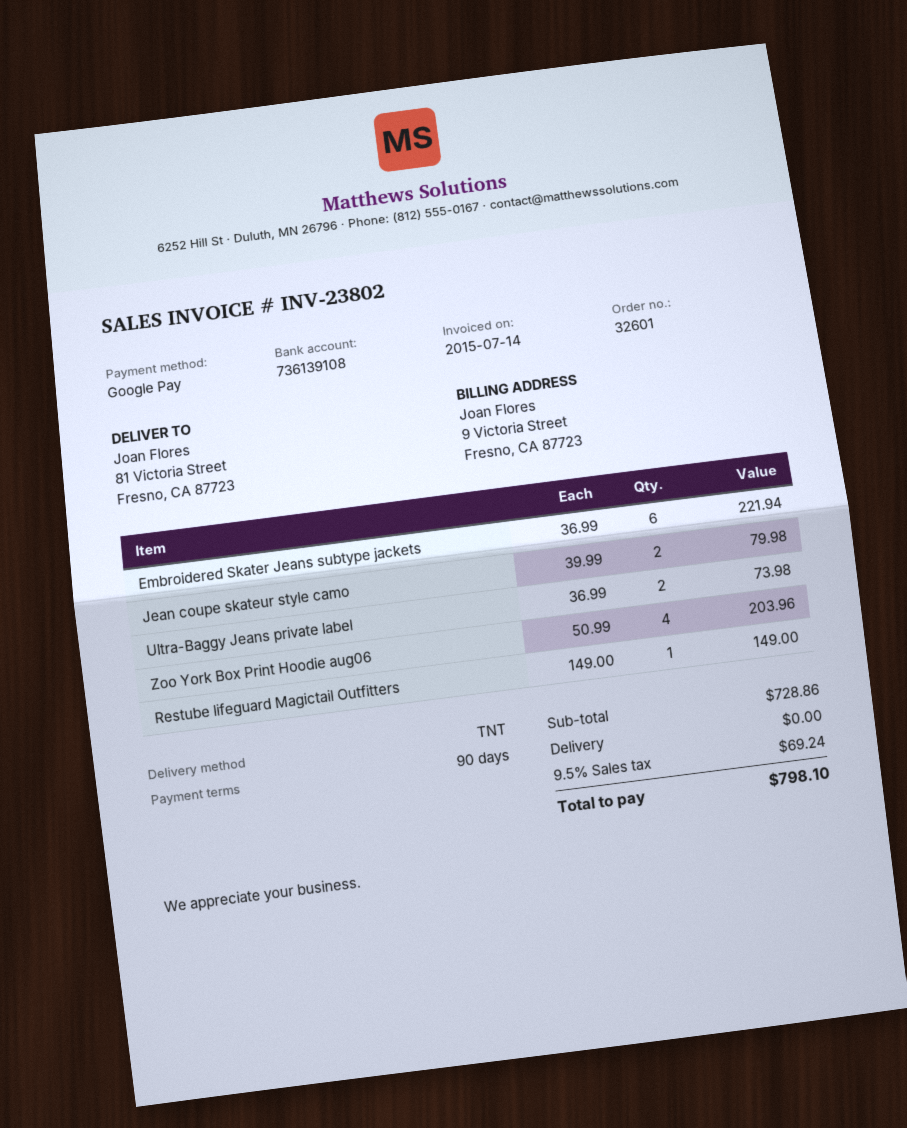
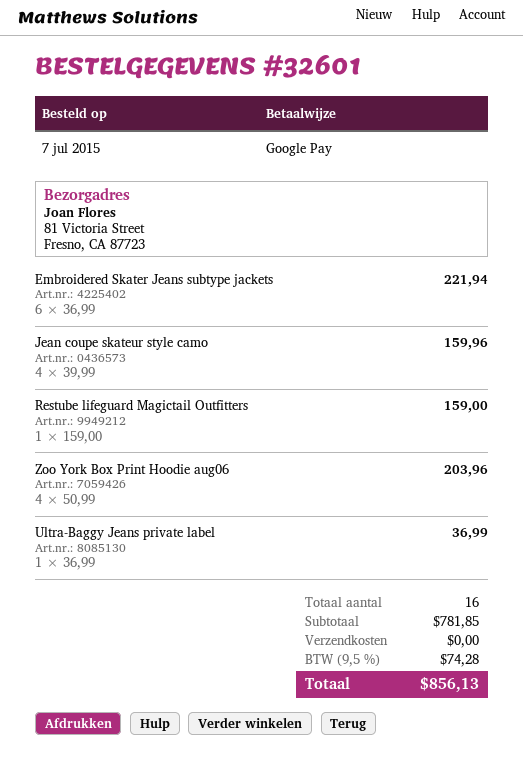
Jean coupe skateur style camo: 2 x 39.99 = 79.98 -> 4 x 39.99 = 159.96
Ultra-Baggy Jeans private label: 2 x 36.99 = 73.98 -> 1 x 36.99 = 36.99
Restube lifeguard Magictail Outfitters: 1 x 149.00 = 149.00 -> 1 x 159.00 = 159.00
subtotal: 728.86 -> 781.85
tax: 9.5% = 69.24 -> 9.5% = 74.28
total: 798.10 -> 856.13

